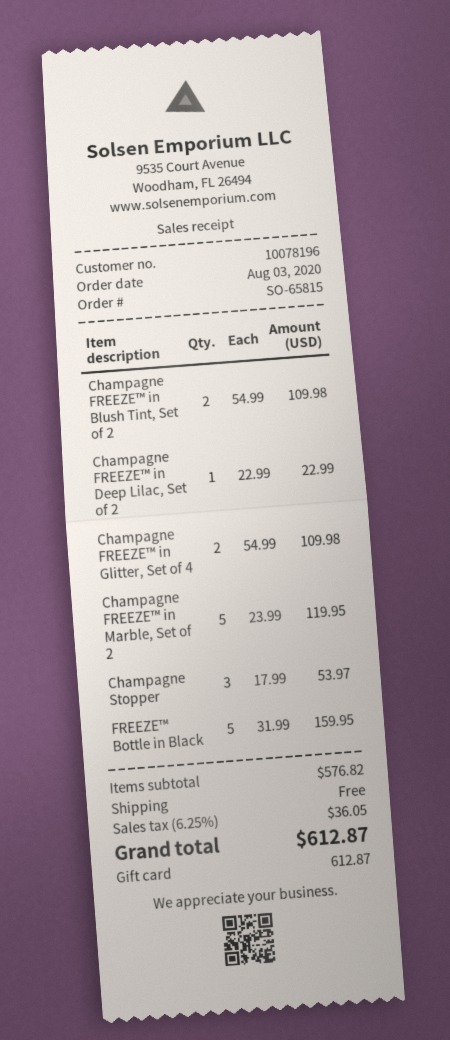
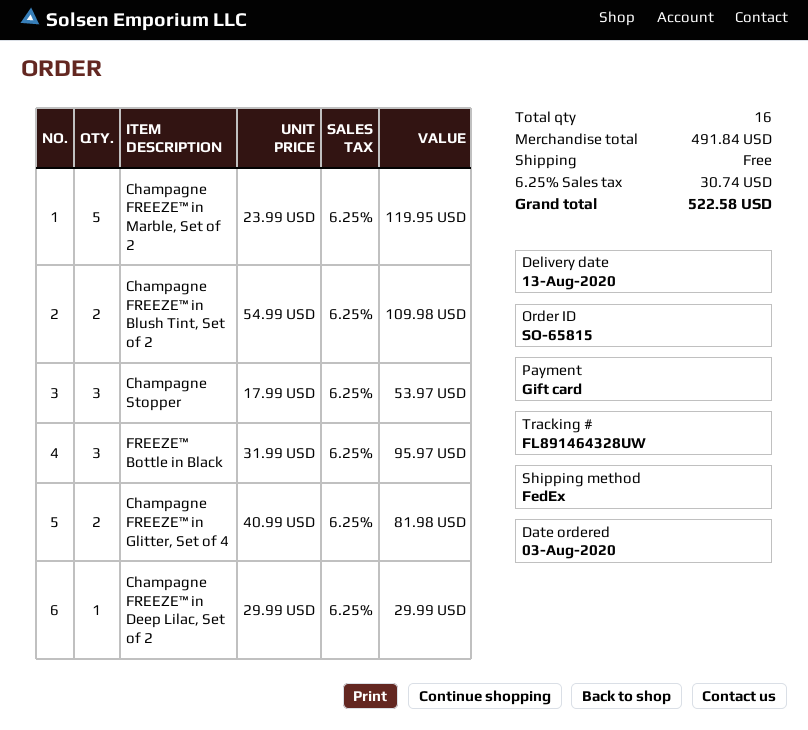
Champagne FREEZE™ in Deep Lilac, Set of 2: 1 x 22.99 = 22.99 -> 1 x 29.99 = 29.99
Champagne FREEZE™ in Glitter, Set of 4: 2 x 54.99 = 109.98 -> 2 x 40.99 = 81.98
FREEZE™ Bottle in Black: 5 x 31.99 = 159.95 -> 3 x 31.99 = 95.97
subtotal: 576.82 -> 491.84
tax: 6.25% = 36.05 -> 6.25% = 30.74
total: 612.87 -> 522.58

